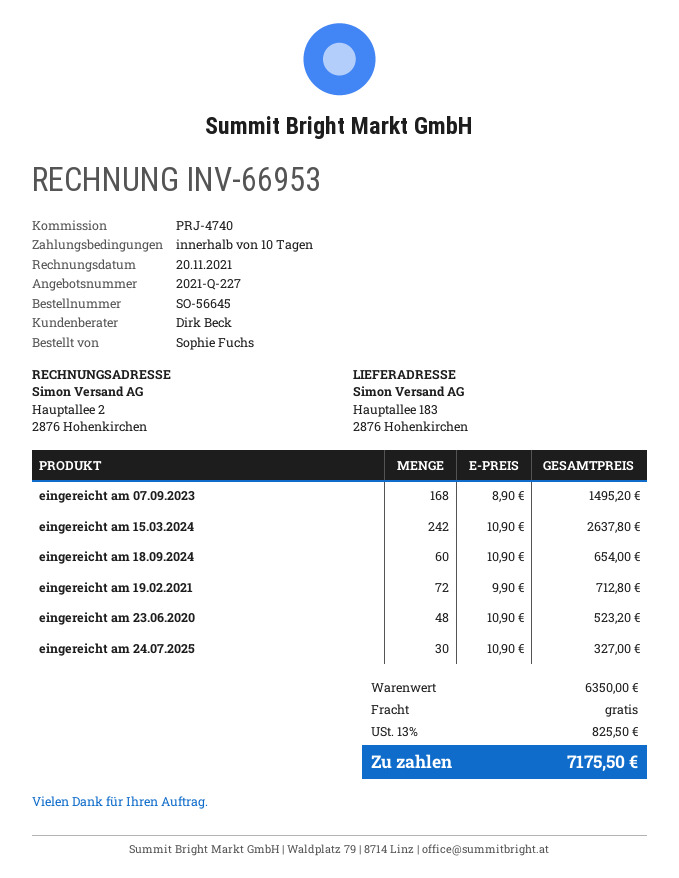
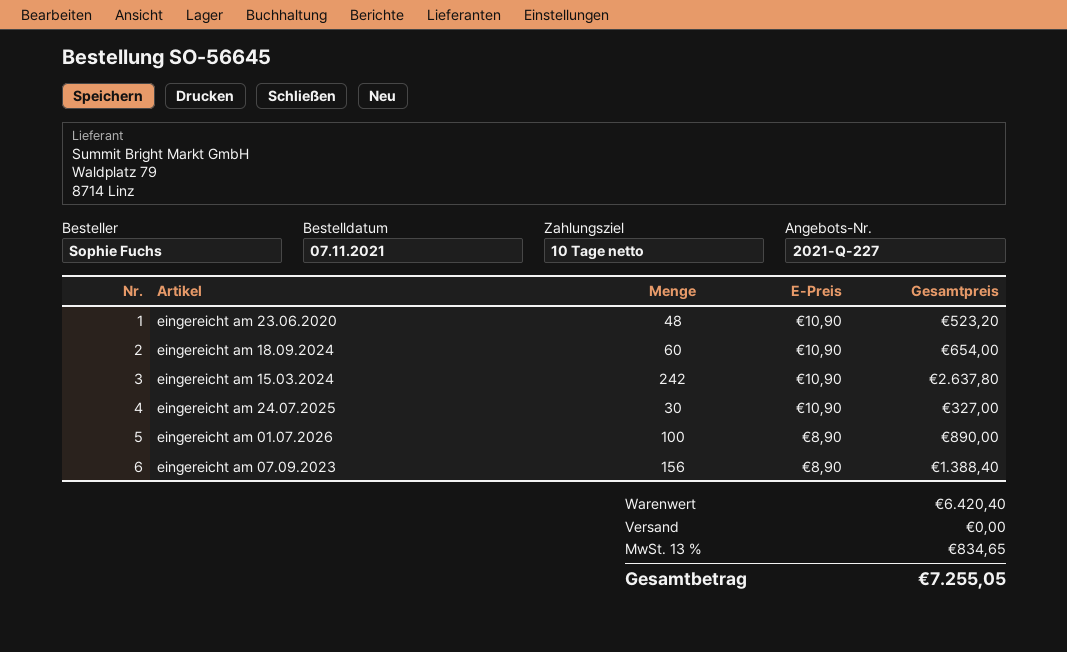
eingereicht am 07.09.2023: 168 x 8.90 = 1495.20 -> 156 x 8.90 = 1388.40
eingereicht am 19.02.2021: 72 x 9.90 = 712.80 -> none
eingereicht am 01.07.2026: none -> 100 x 8.90 = 890.00
subtotal: 6350.00 -> 6420.40
tax: 13% = 825.50 -> 13% = 834.65
total: 7175.50 -> 7255.05

